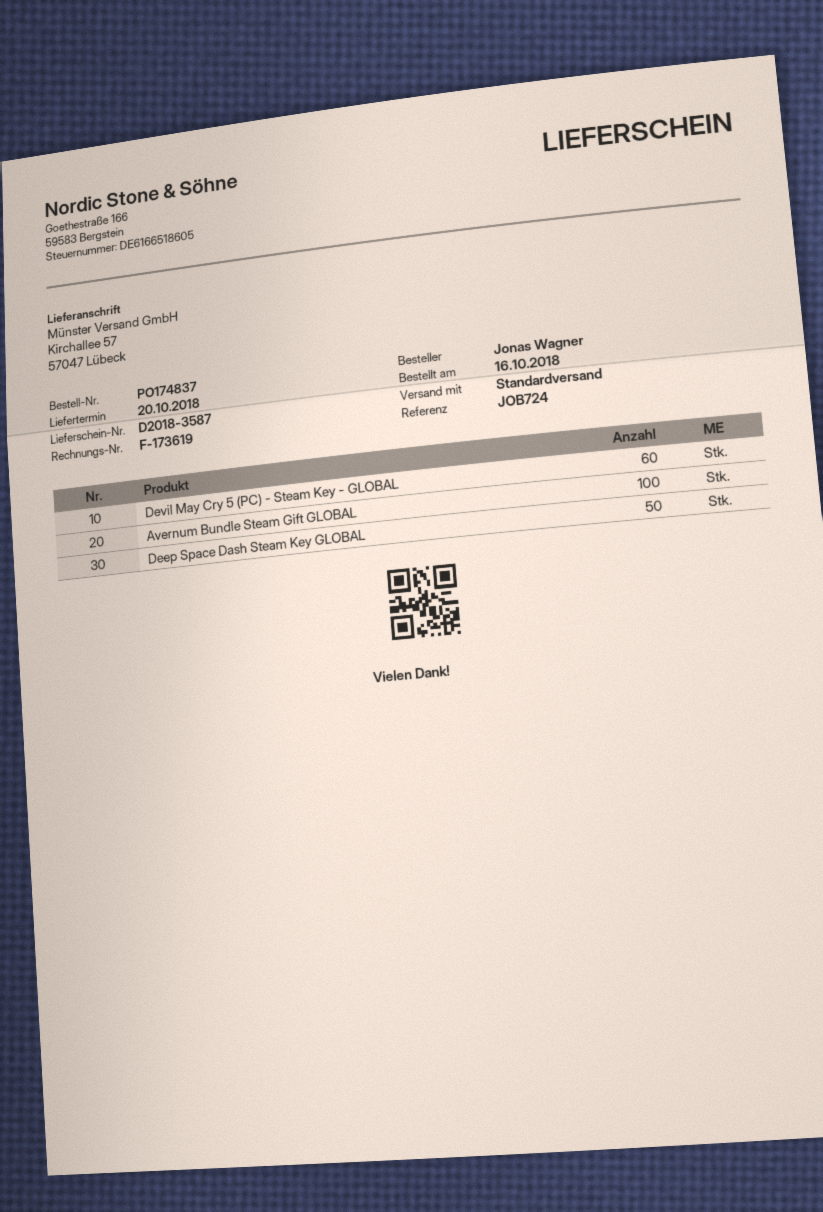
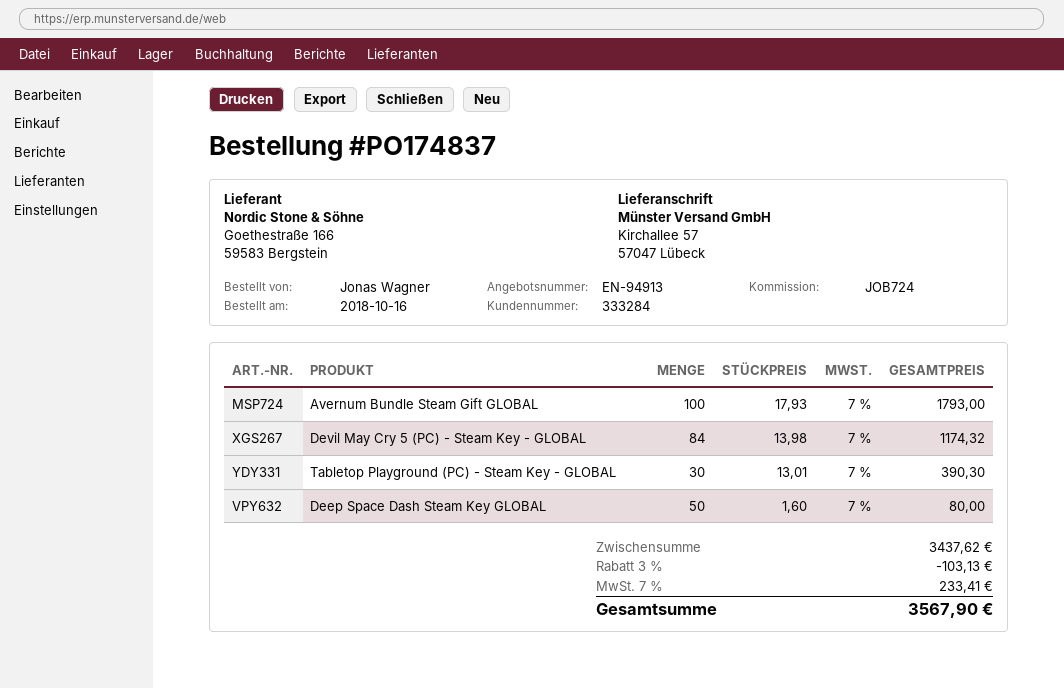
Devil May Cry 5 (PC) - Steam Key - GLOBAL: 60 -> 84
Tabletop Playground (PC) - Steam Key - GLOBAL: none -> 30

